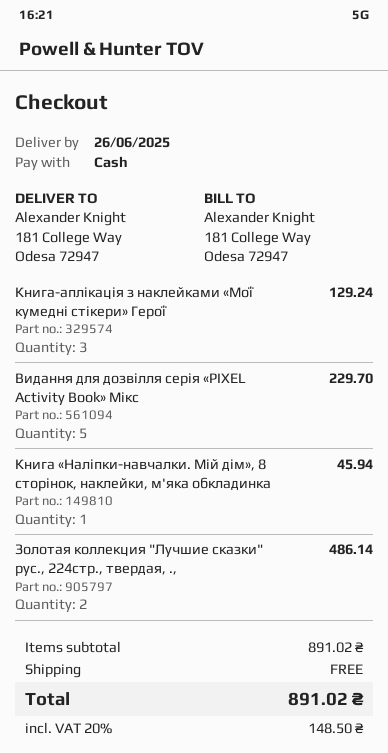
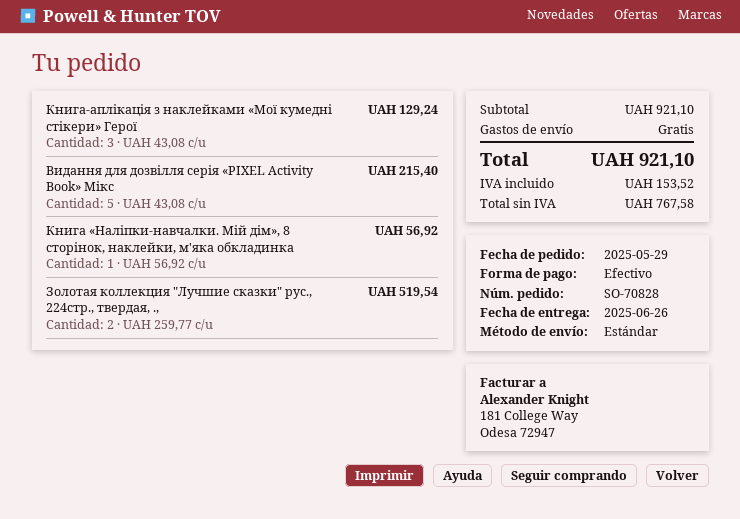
Видання для дозвілля серія «PIXEL Activity Book» Мікс: 5 for 229.70 -> 5 for 215.40
Книга «Наліпки-навчалки. Мій дім», 8 сторінок, наклейки, м'яка обкладинка: 1 for 45.94 -> 1 for 56.92
Золотая коллекция "Лучшие сказки" рус., 224стр., твердая, .,: 2 for 486.14 -> 2 for 519.54
subtotal: 891.02 -> 921.10
tax: 148.50 -> 153.52
total: 891.02 -> 921.10

